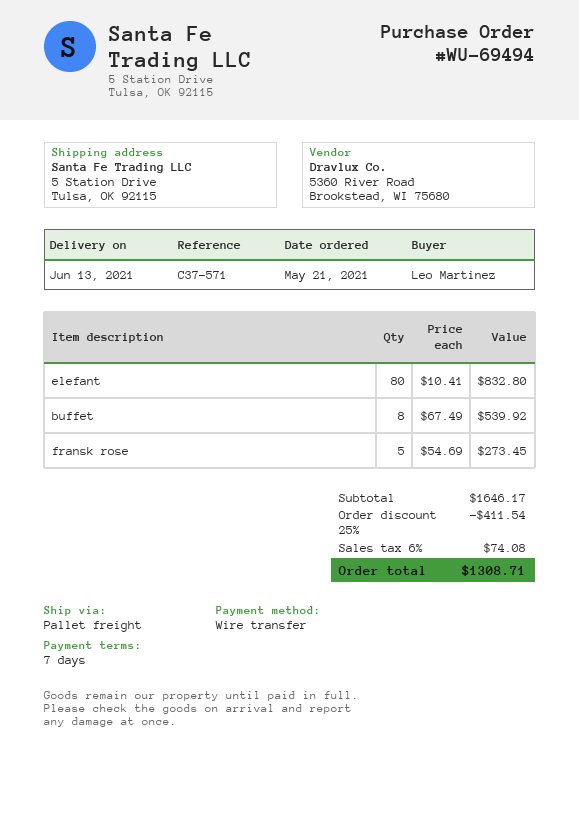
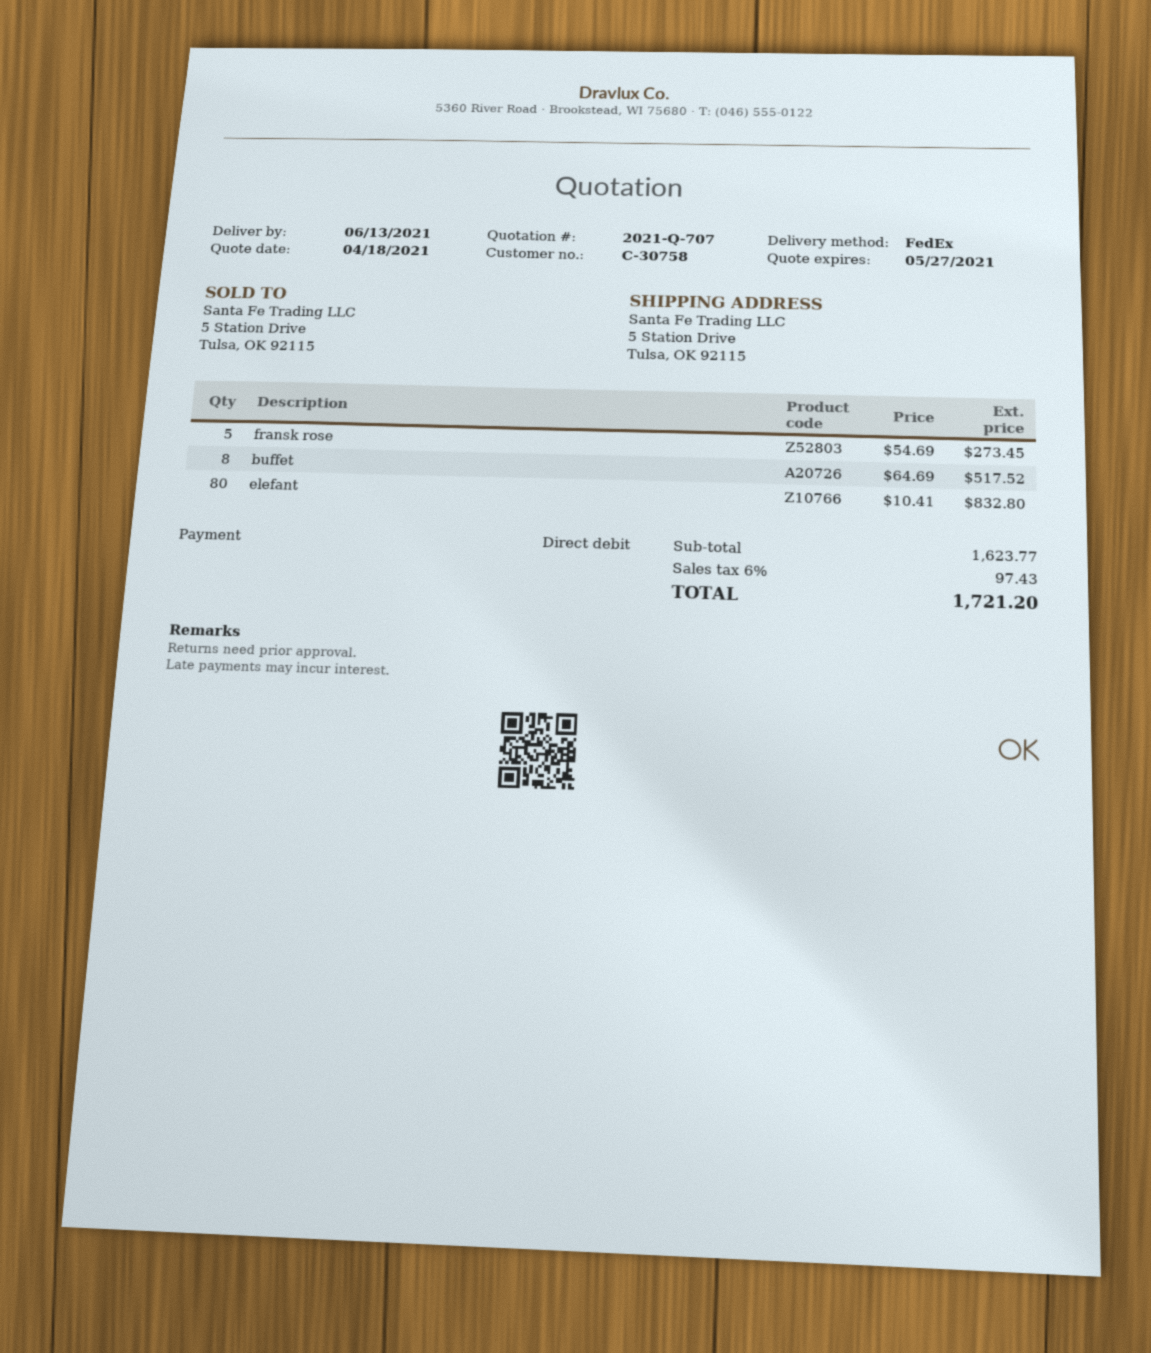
payment method: bank transfer -> direct debit
shipping method: pallet freight -> FedEx
buffet: 8 x 67.49 = 539.92 -> 8 x 64.69 = 517.52
subtotal: 1646.17 -> 1623.77
discount: 25% = 411.54 -> none
tax: 6% = 74.08 -> 6% = 97.43
total: 1308.71 -> 1721.20

